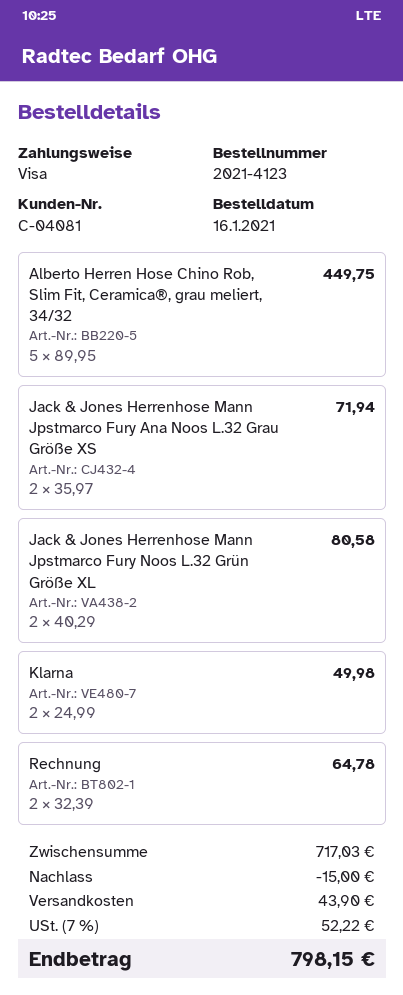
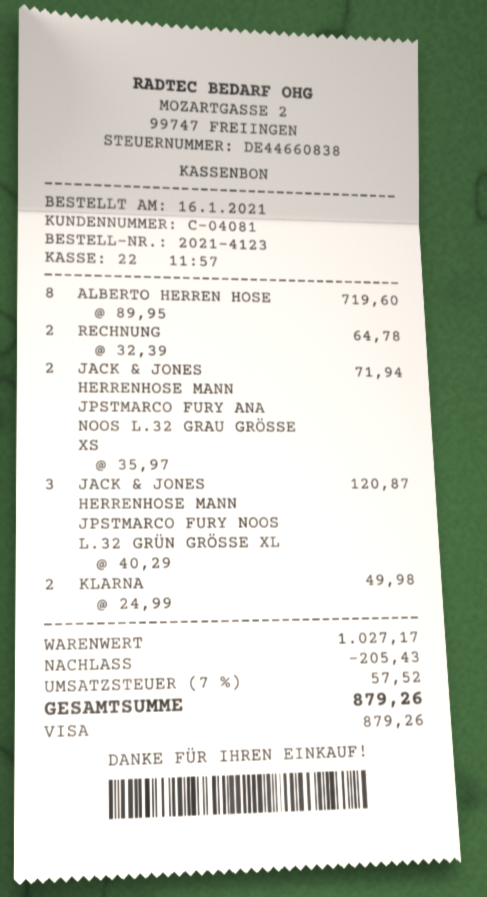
Alberto Herren Hose Chino Rob, Slim Fit, Ceramica®, grau meliert, 34/32: 5 x 89.95 = 449.75 -> 8 x 89.95 = 719.60
Jack & Jones Herrenhose Mann Jpstmarco Fury Noos L.32 Grün Größe XL: 2 x 40.29 = 80.58 -> 3 x 40.29 = 120.87
subtotal: 717.03 -> 1027.17
discount: 15.00 -> 205.43
shipping: 43.90 -> none
tax: 7% = 52.22 -> 7% = 57.52
total: 798.15 -> 879.26

